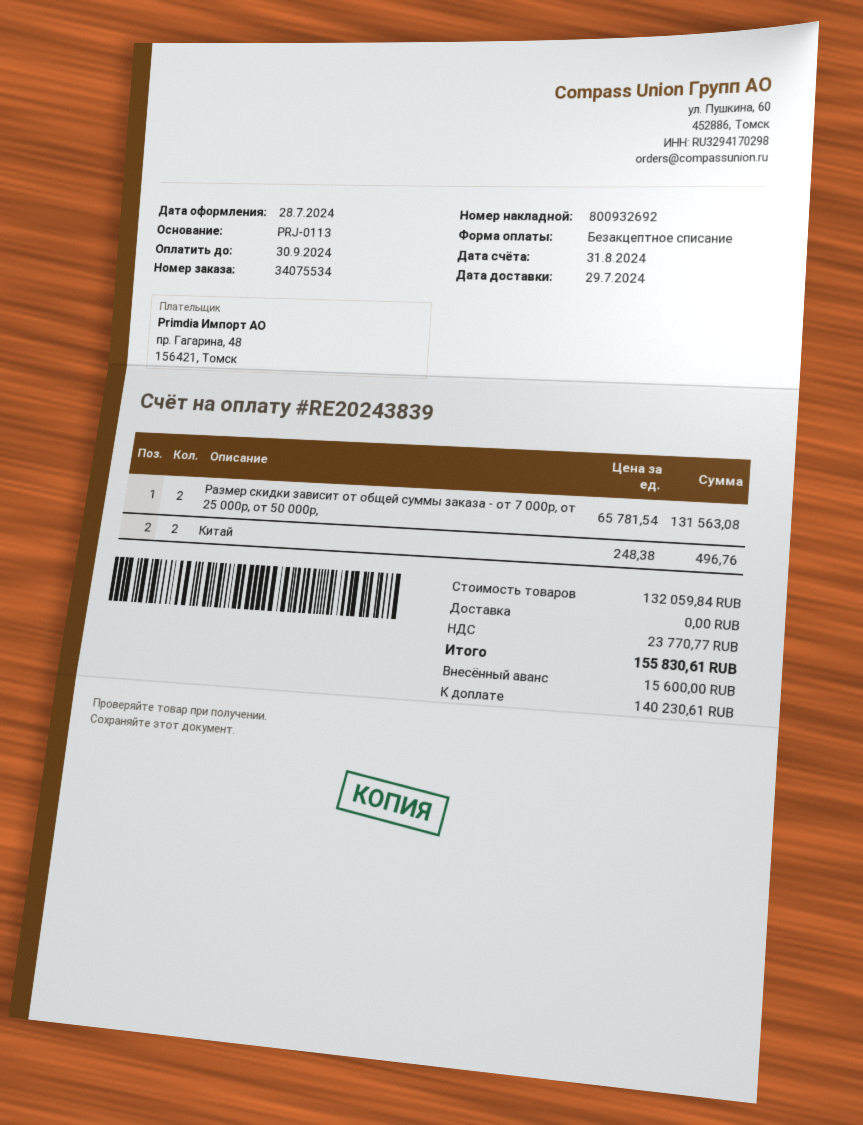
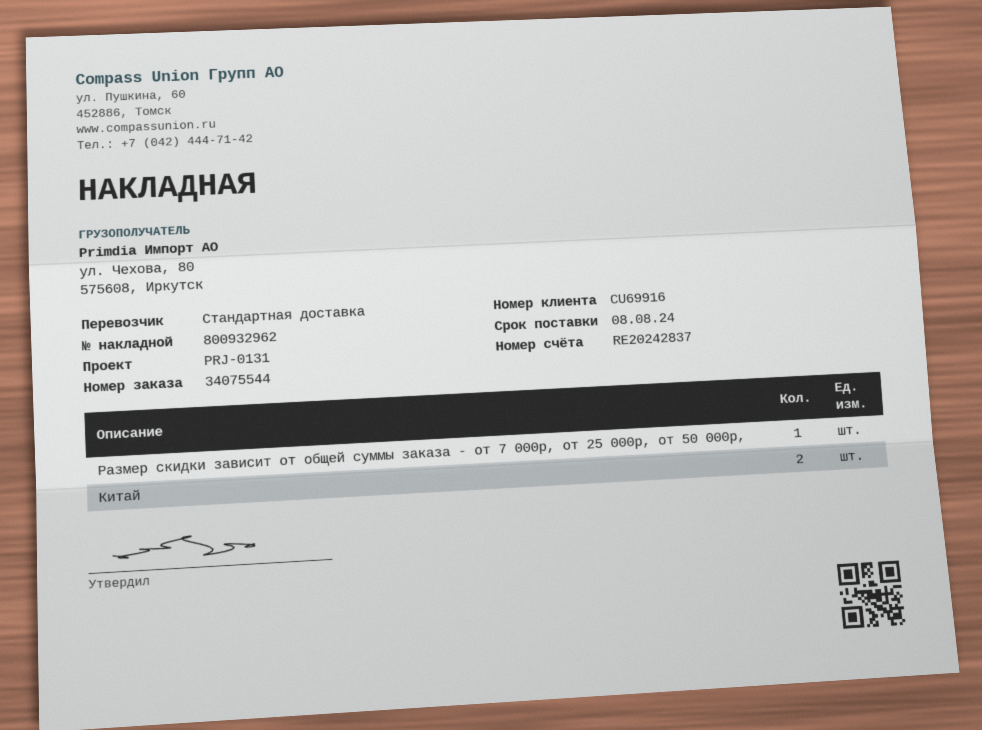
order number: 34075534 -> 34075544
delivery note number: 800932692 -> 800932962
delivery date: 2024-07-29 -> 2024-08-08
invoice number: RE20243839 -> RE20242837
reference: PRJ-0113 -> PRJ-0131
Размер скидки зависит от общей суммы заказа - от 7 000р, от 25 000р, от 50 000р,: 2 -> 1

